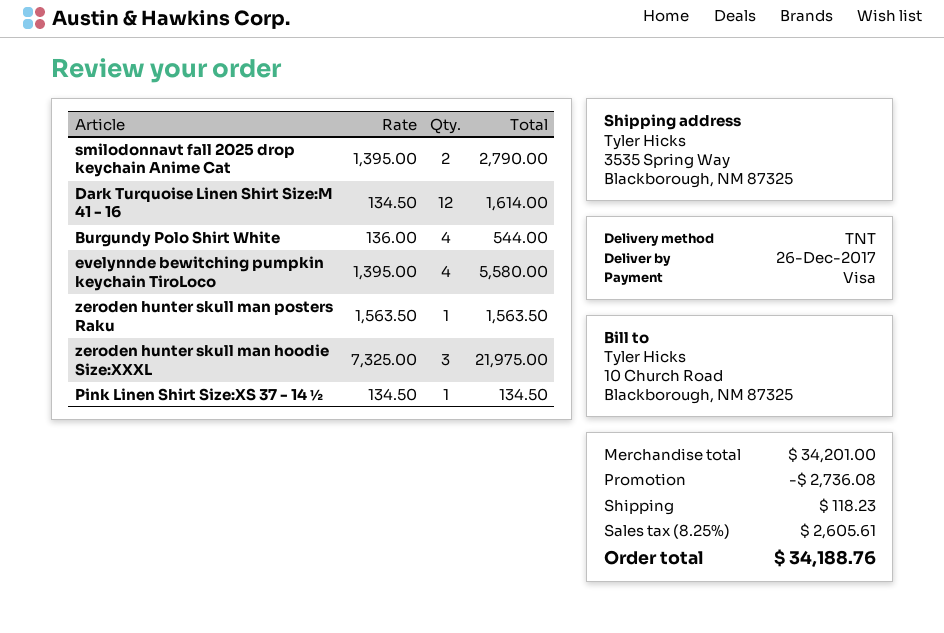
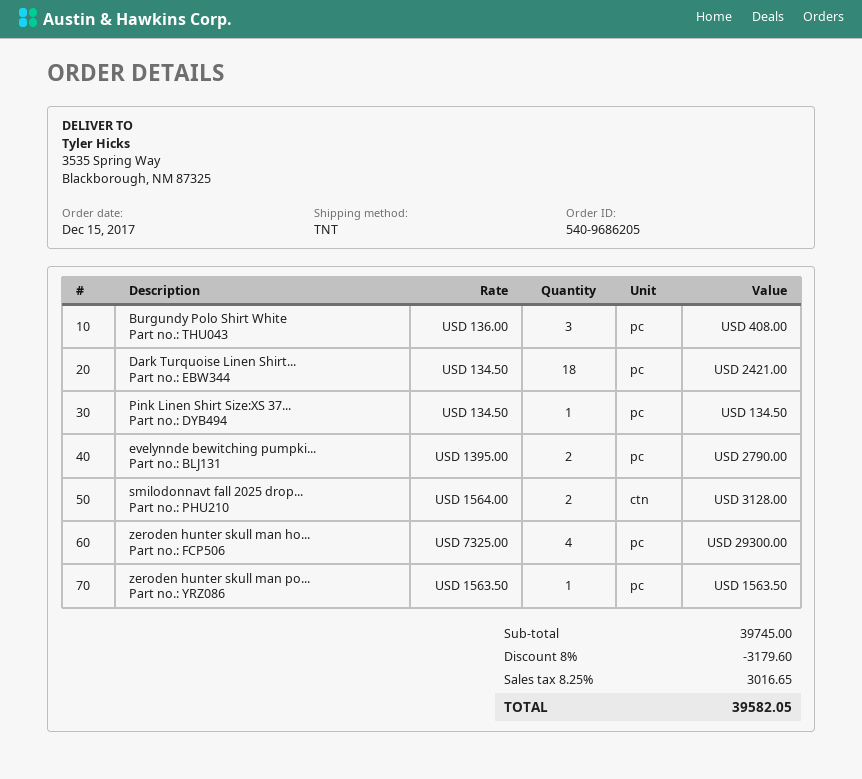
smilodonnavt fall 2025 drop keychain Anime Cat: 2 x 1395.00 = 2790.00 -> 2 x 1564.00 = 3128.00
Dark Turquoise Linen Shirt Size:M 41 - 16: 12 x 134.50 = 1614.00 -> 18 x 134.50 = 2421.00
Burgundy Polo Shirt White: 4 x 136.00 = 544.00 -> 3 x 136.00 = 408.00
evelynnde bewitching pumpkin keychain TiroLoco: 4 x 1395.00 = 5580.00 -> 2 x 1395.00 = 2790.00
zeroden hunter skull man hoodie Size:XXXL: 3 x 7325.00 = 21975.00 -> 4 x 7325.00 = 29300.00
subtotal: 34201.00 -> 39745.00
discount: 2736.08 -> 3179.60
shipping: 118.23 -> none
tax: 8.25% = 2605.61 -> 8.25% = 3016.65
total: 34188.76 -> 39582.05

